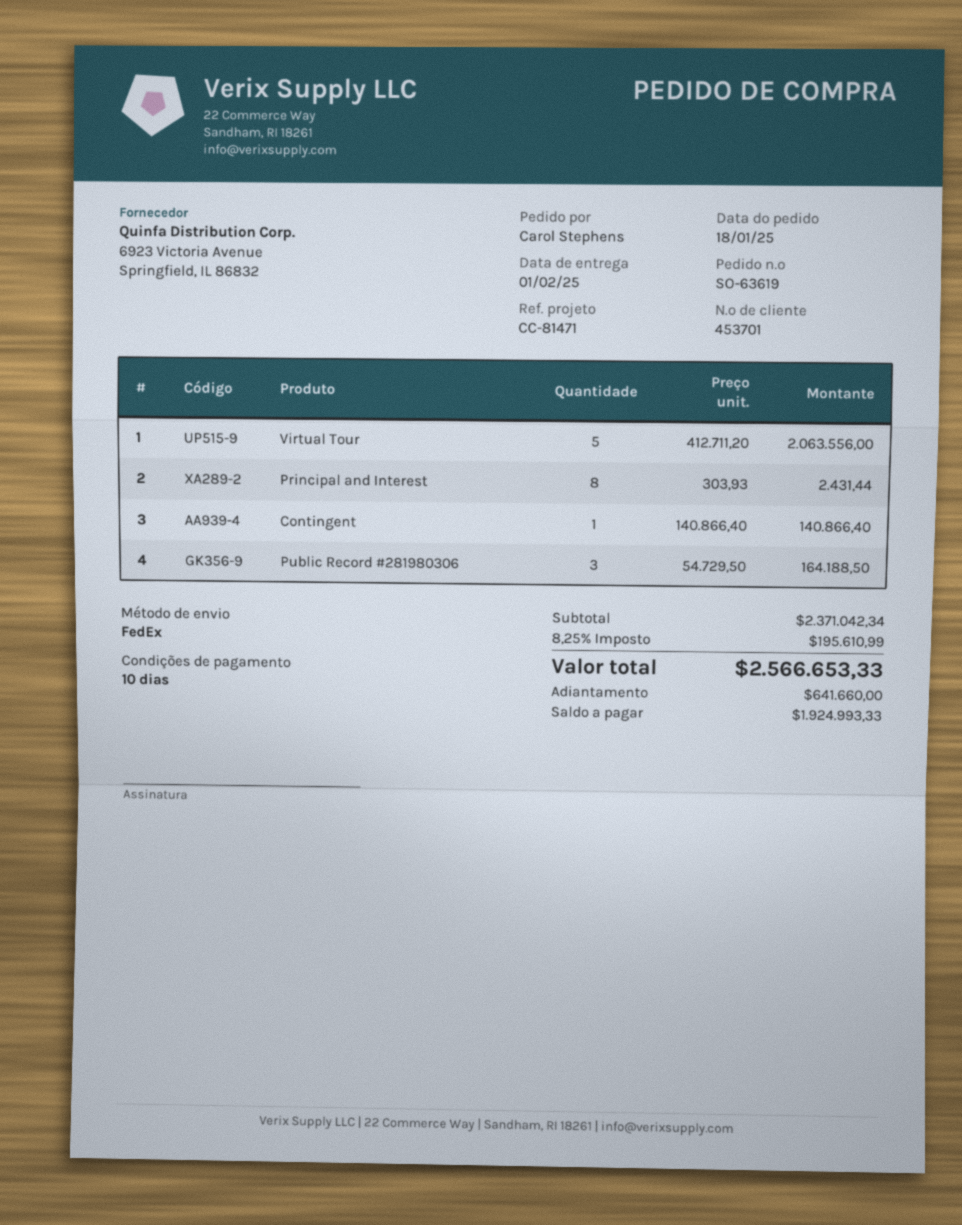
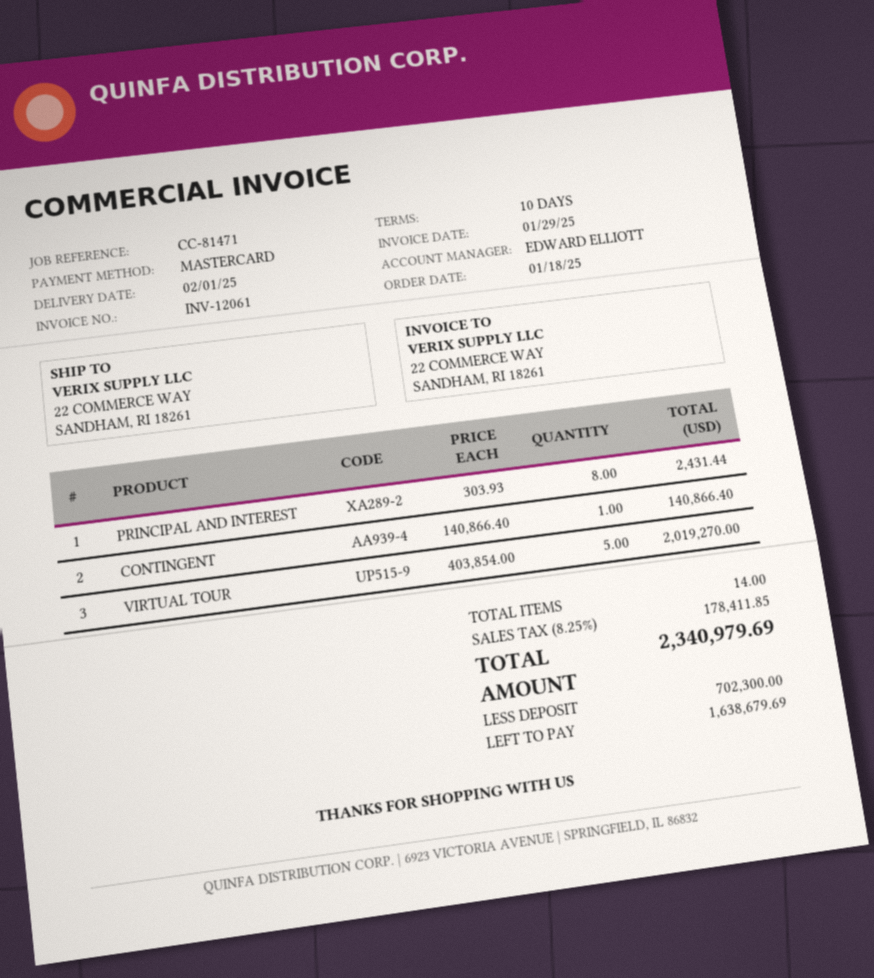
Virtual Tour: 5 x 412711.20 = 2063556.00 -> 5 x 403854.00 = 2019270.00
Public Record #281980306: 3 x 54729.50 = 164188.50 -> none
tax: 8.25% = 195610.99 -> 8.25% = 178411.85
total: 2566653.33 -> 2340979.69
deposit: 641660.00 -> 702300.00
balance: 1924993.33 -> 1638679.69

